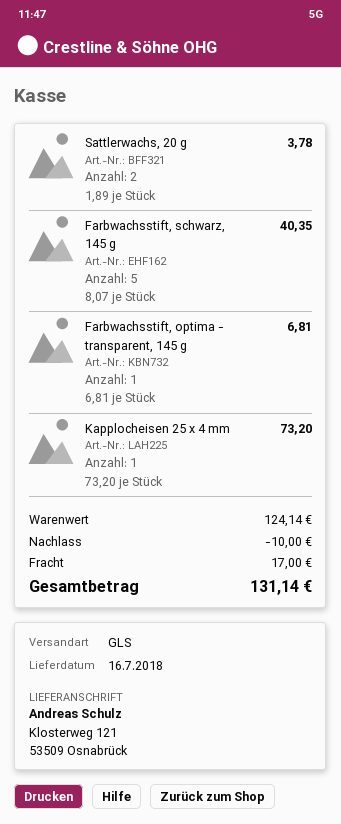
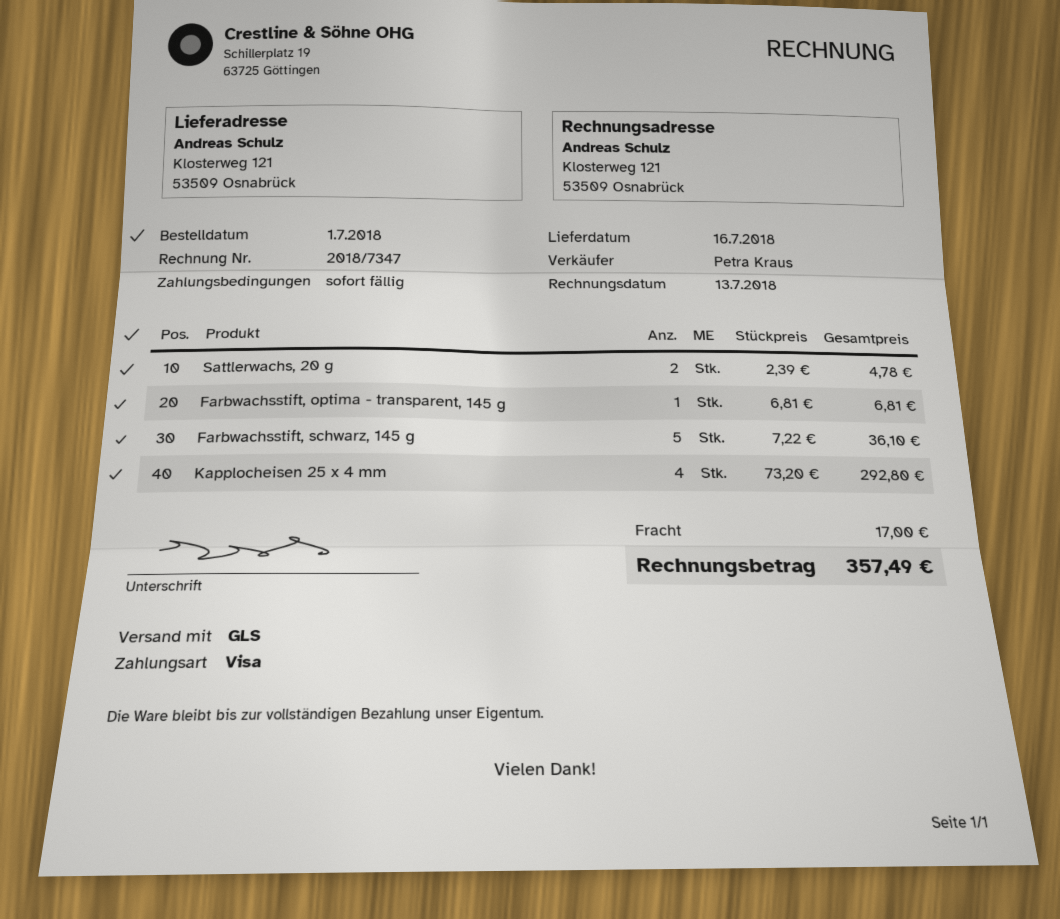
Sattlerwachs, 20 g: 2 x 1.89 = 3.78 -> 2 x 2.39 = 4.78
Farbwachsstift, schwarz, 145 g: 5 x 8.07 = 40.35 -> 5 x 7.22 = 36.10
Kapplocheisen 25 x 4 mm: 1 x 73.20 = 73.20 -> 4 x 73.20 = 292.80
discount: 10.00 -> none
total: 131.14 -> 357.49

